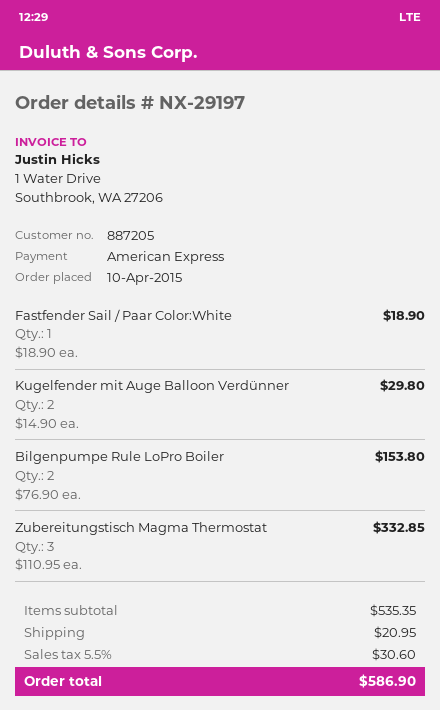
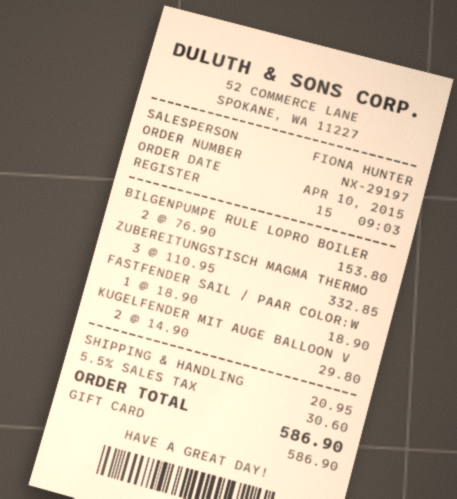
payment method: American Express -> gift card

